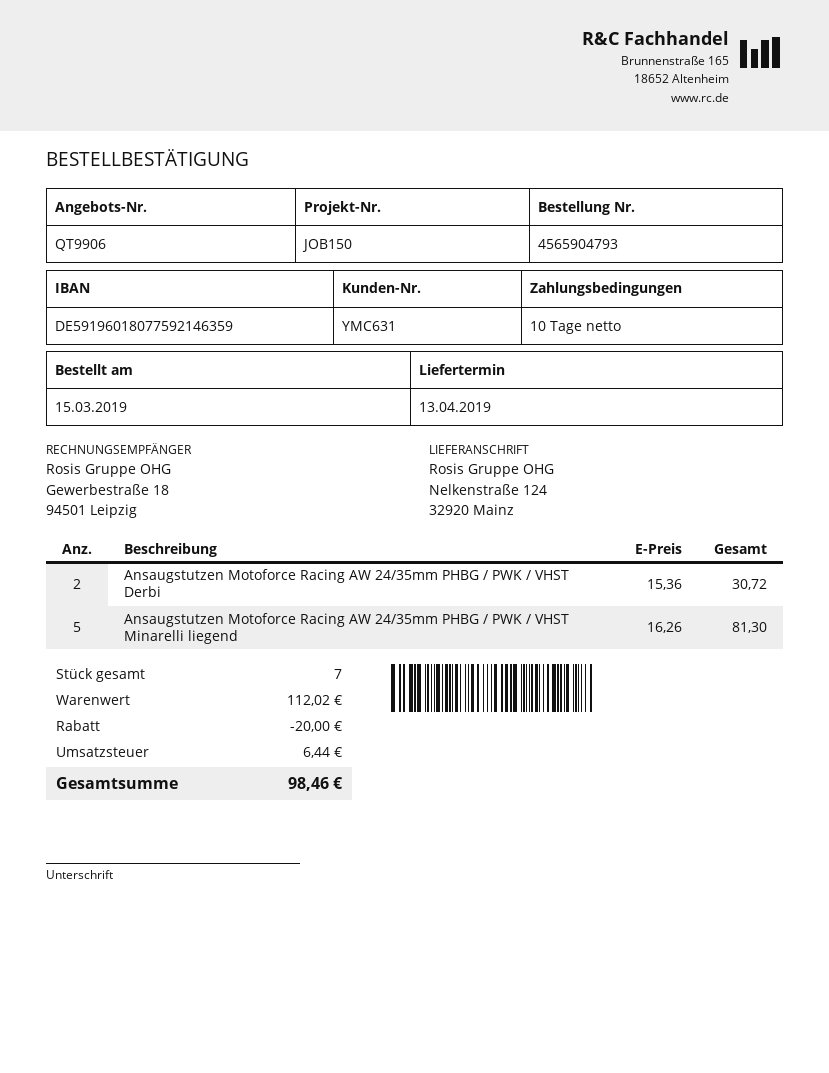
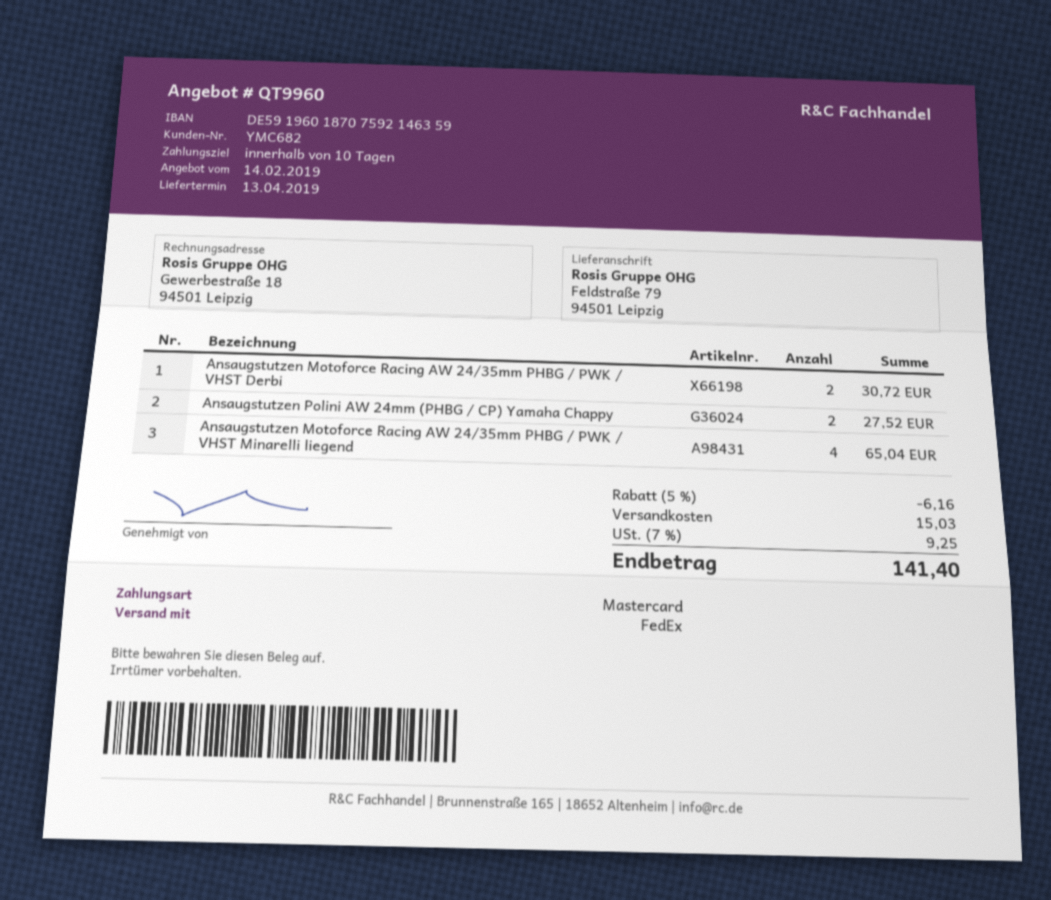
quote number: QT9906 -> QT9960
customer number: YMC631 -> YMC682
bank account: DE59196018077592146359 -> DE59196018707592146359
ship to: Nelkenstraße 124, 32920 Mainz -> Feldstraße 79, 94501 Leipzig
Ansaugstutzen Motoforce Racing AW 24/35mm PHBG / PWK / VHST Minarelli liegend: 5 for 81.30 -> 4 for 65.04
Ansaugstutzen Polini AW 24mm (PHBG / CP) Yamaha Chappy: none -> 2 for 27.52
discount: 20.00 -> 6.16
shipping: none -> 15.03
tax: 6.44 -> 9.25
total: 98.46 -> 141.40

